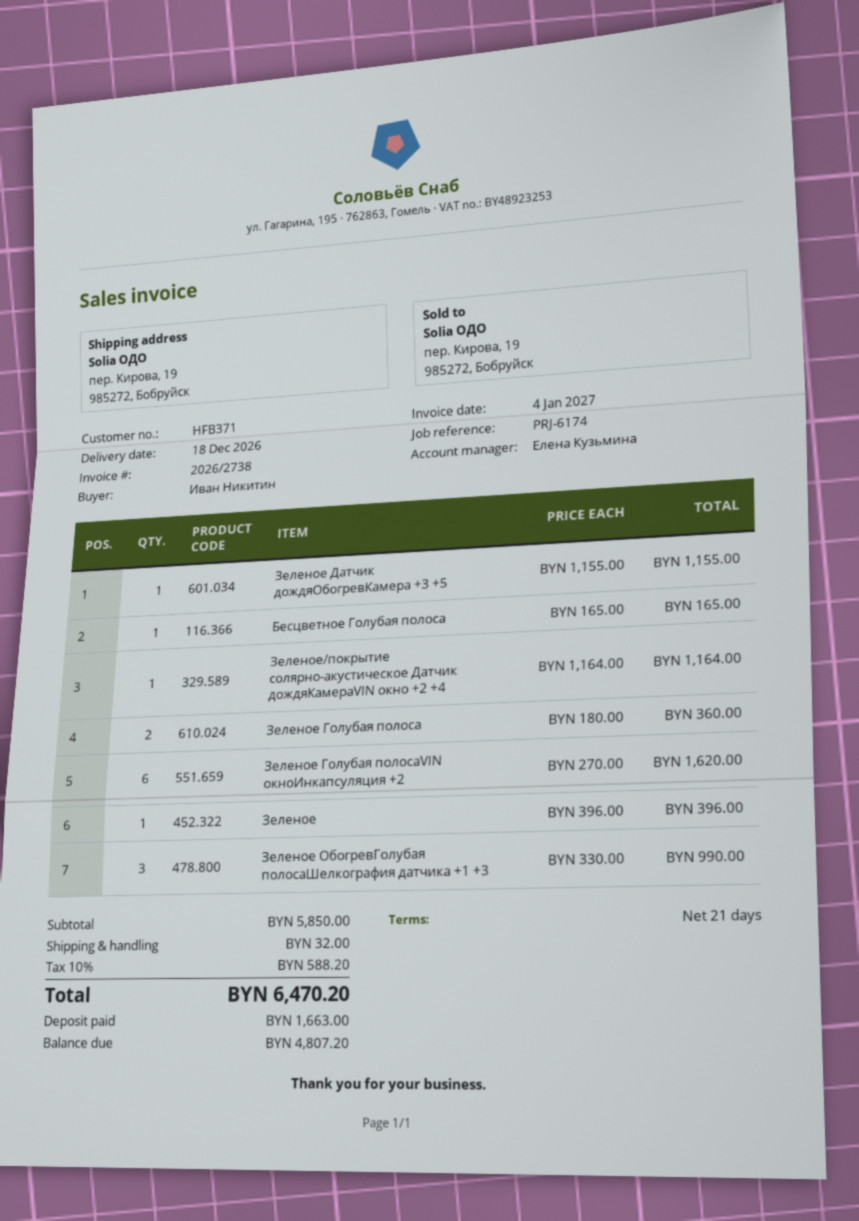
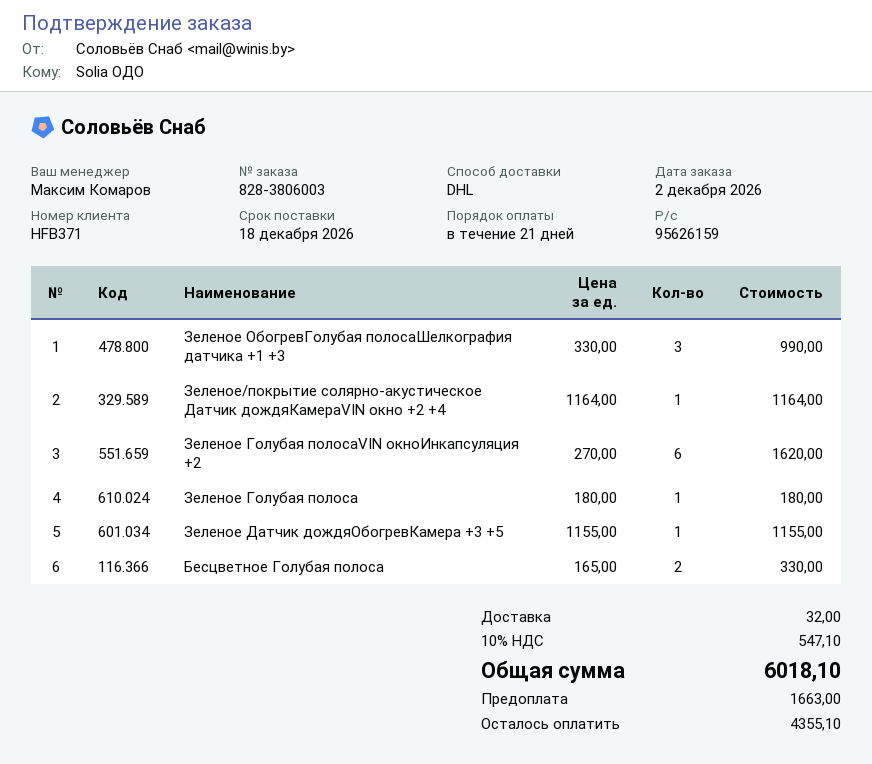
sales rep: Елена Кузьмина -> Максим Комаров
Бесцветное Голубая полоса: 1 x 165.00 = 165.00 -> 2 x 165.00 = 330.00
Зеленое Голубая полоса: 2 x 180.00 = 360.00 -> 1 x 180.00 = 180.00
Зеленое: 1 x 396.00 = 396.00 -> none
tax: 10% = 588.20 -> 10% = 547.10
total: 6470.20 -> 6018.10
balance: 4807.20 -> 4355.10

